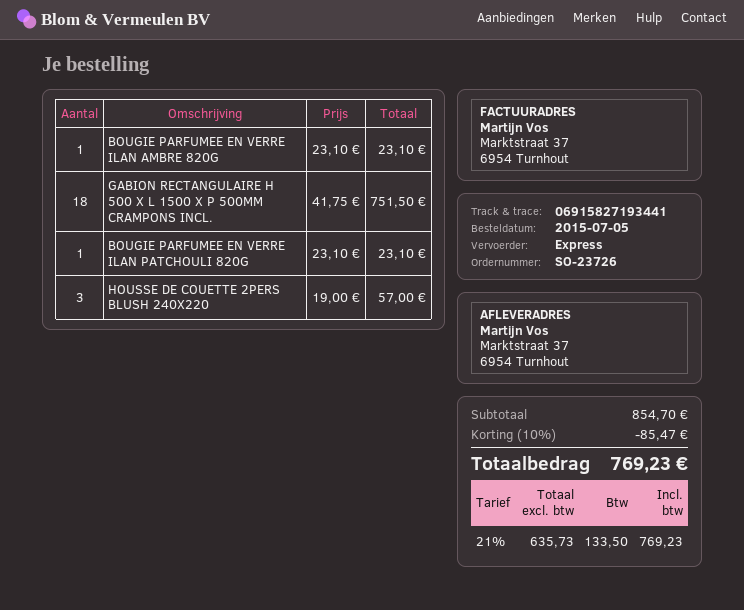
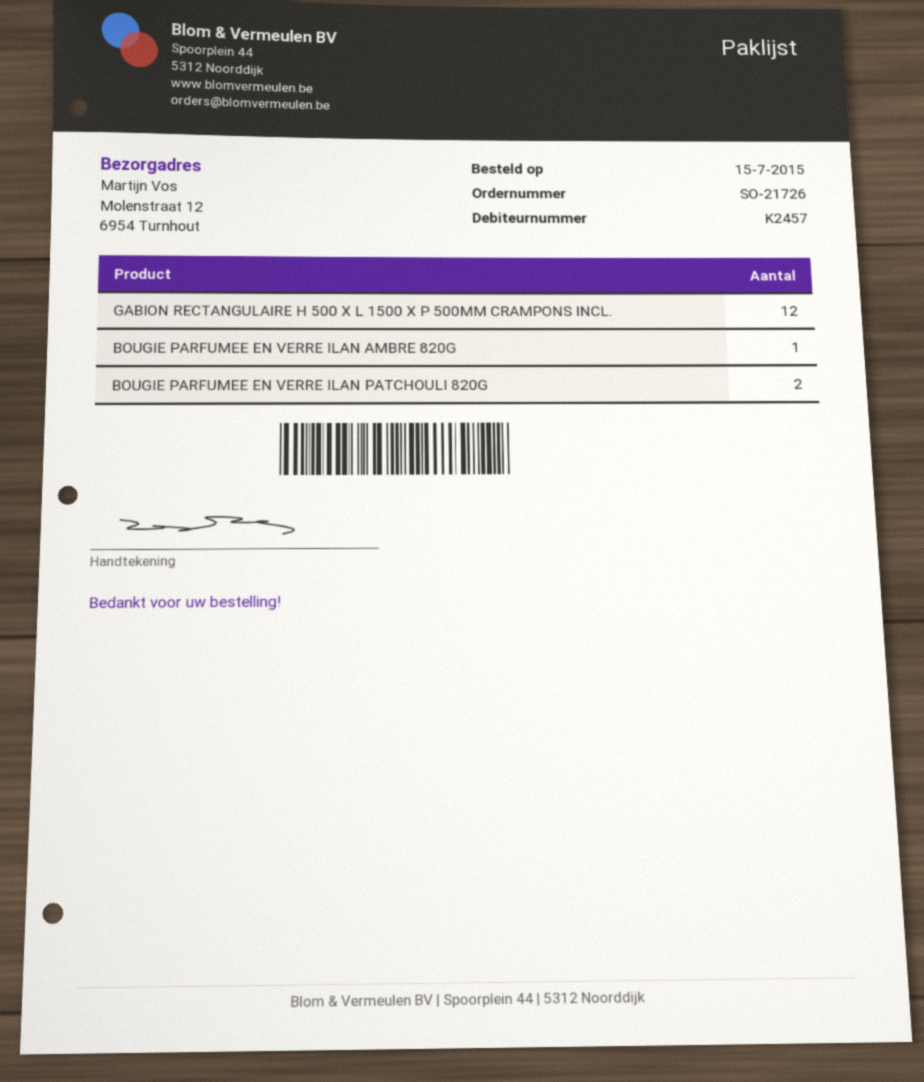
order number: SO-23726 -> SO-21726
order date: 2015-07-05 -> 2015-07-15
ship to: Marktstraat 37, 6954 Turnhout -> Molenstraat 12, 6954 Turnhout
GABION RECTANGULAIRE H 500 X L 1500 X P 500MM CRAMPONS INCL.: 18 -> 12
BOUGIE PARFUMEE EN VERRE ILAN PATCHOULI 820G: 1 -> 2
HOUSSE DE COUETTE 2PERS BLUSH 240X220: 3 -> none

